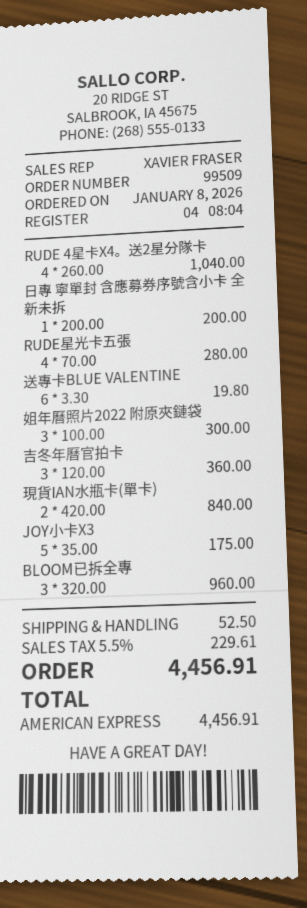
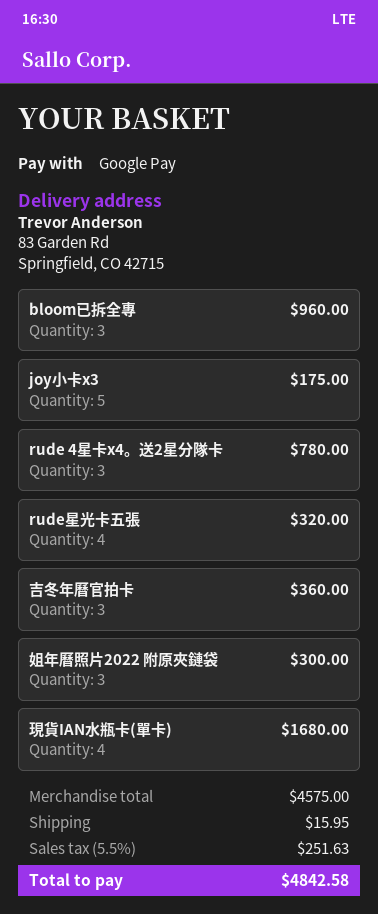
payment method: American Express -> Google Pay
RUDE 4星卡X4。送2星分隊卡: 4 for 1040.00 -> 3 for 780.00
日專 寧單封 含應募券序號含小卡 全新未拆: 1 for 200.00 -> none
RUDE星光卡五張: 4 for 280.00 -> 4 for 320.00
送專卡BLUE VALENTINE: 6 for 19.80 -> none
現貨IAN水瓶卡(單卡): 2 for 840.00 -> 4 for 1680.00
shipping: 52.50 -> 15.95
tax: 5.5% = 229.61 -> 5.5% = 251.63
total: 4456.91 -> 4842.58

